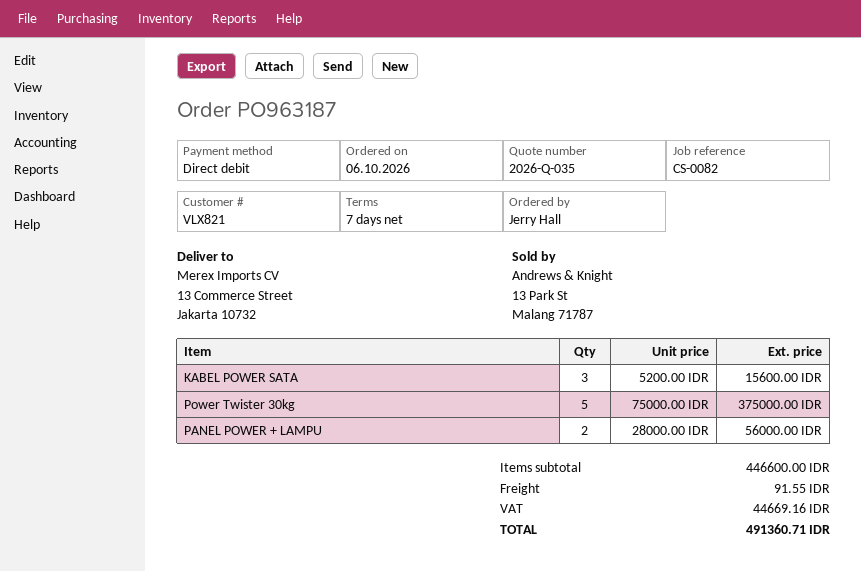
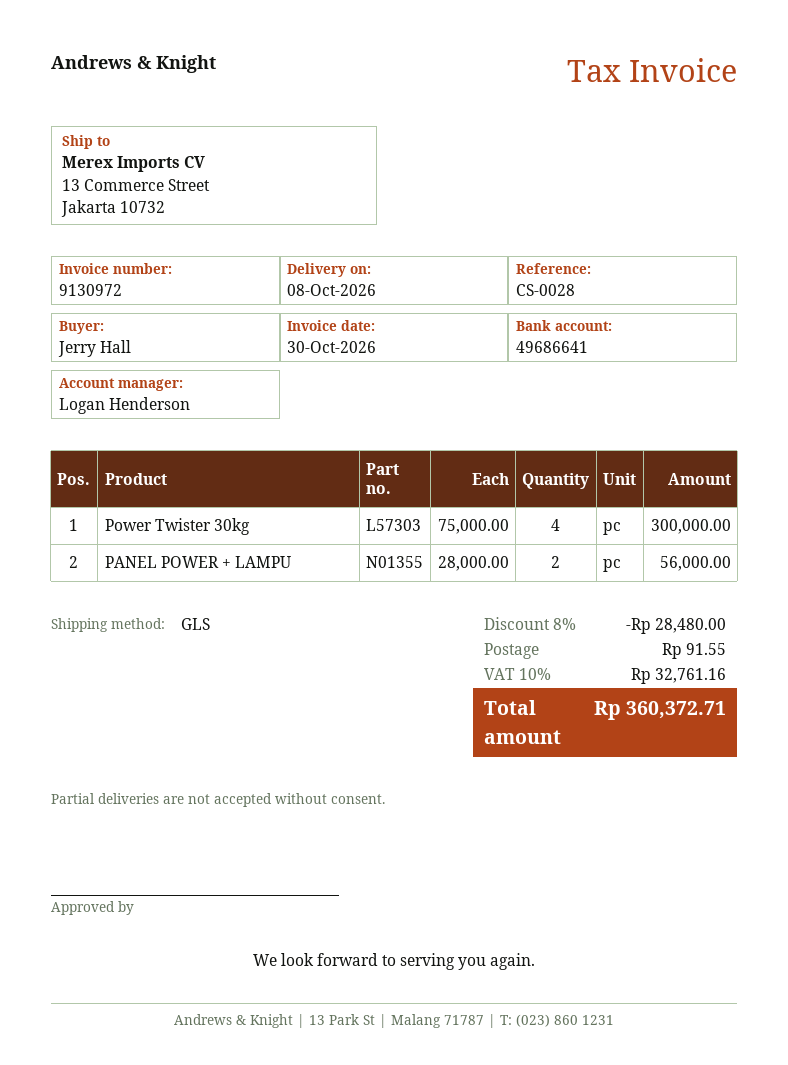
reference: CS-0082 -> CS-0028
KABEL POWER SATA: 3 x 5200.00 = 15600.00 -> none
Power Twister 30kg: 5 x 75000.00 = 375000.00 -> 4 x 75000.00 = 300000.00
discount: none -> 8% = 28480.00
tax: 44669.16 -> 32761.16
total: 491360.71 -> 360372.71

